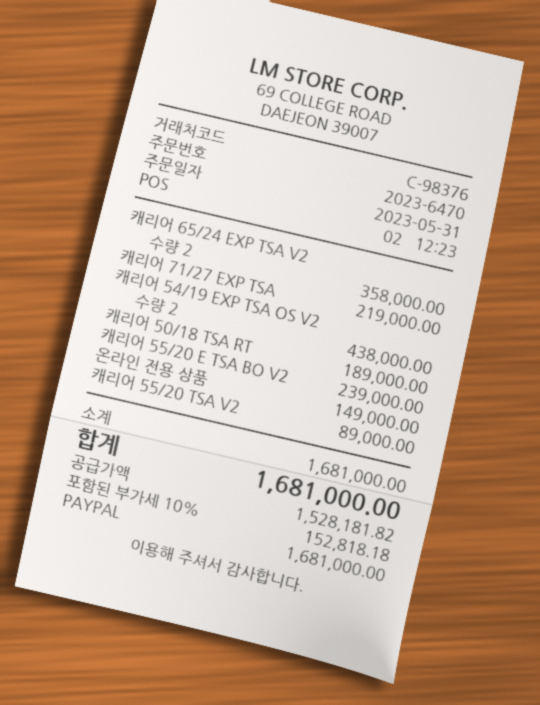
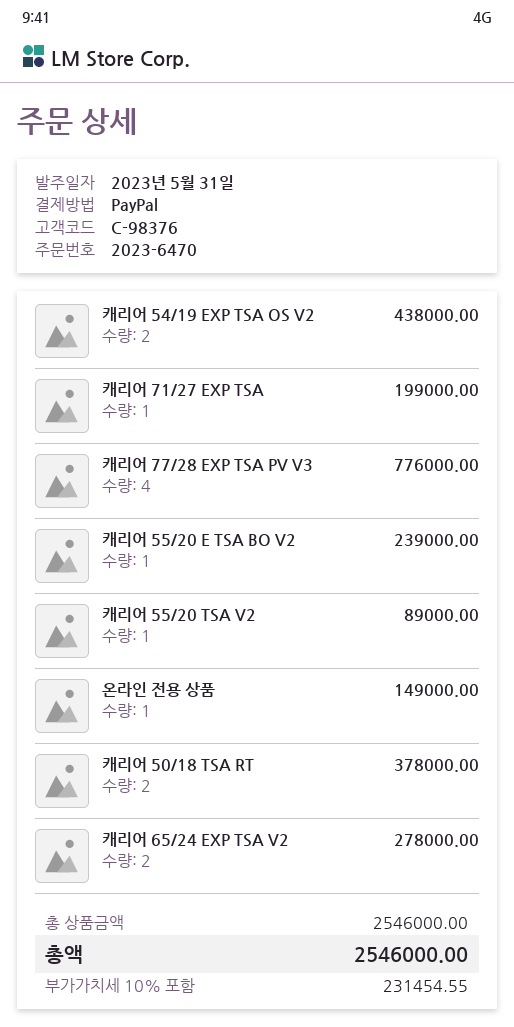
캐리어 65/24 EXP TSA V2: 2 for 358000.00 -> 2 for 278000.00
캐리어 71/27 EXP TSA: 1 for 219000.00 -> 1 for 199000.00
캐리어 50/18 TSA RT: 1 for 189000.00 -> 2 for 378000.00
캐리어 77/28 EXP TSA PV V3: none -> 4 for 776000.00
subtotal: 1681000.00 -> 2546000.00
tax: 10% = 152818.18 -> 10% = 231454.55
total: 1681000.00 -> 2546000.00

